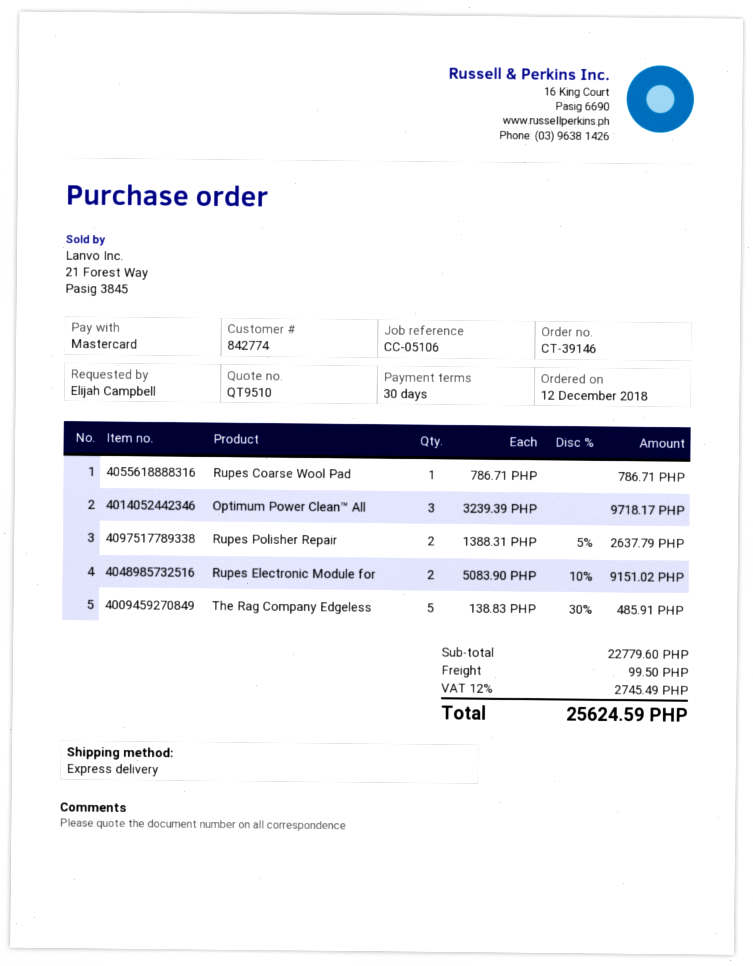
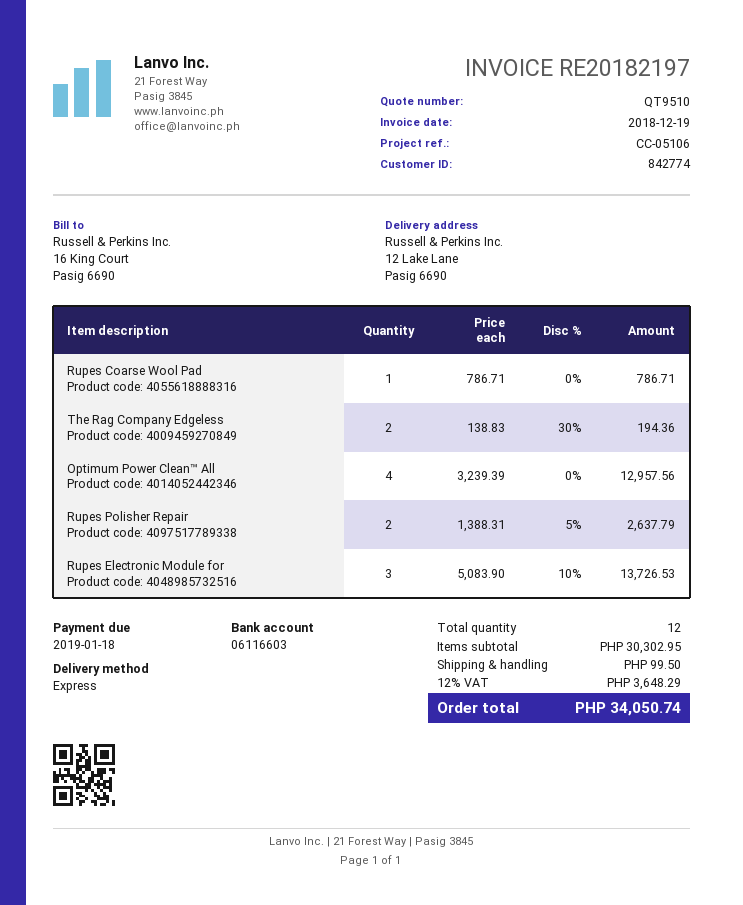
Optimum Power Clean™ All: 3 x 3239.39 = 9718.17 -> 4 x 3239.39 = 12957.56
Rupes Electronic Module for: 2 x 5083.90 - 10% = 9151.02 -> 3 x 5083.90 - 10% = 13726.53
The Rag Company Edgeless: 5 x 138.83 - 30% = 485.91 -> 2 x 138.83 - 30% = 194.36
subtotal: 22779.60 -> 30302.95
tax: 12% = 2745.49 -> 12% = 3648.29
total: 25624.59 -> 34050.74

